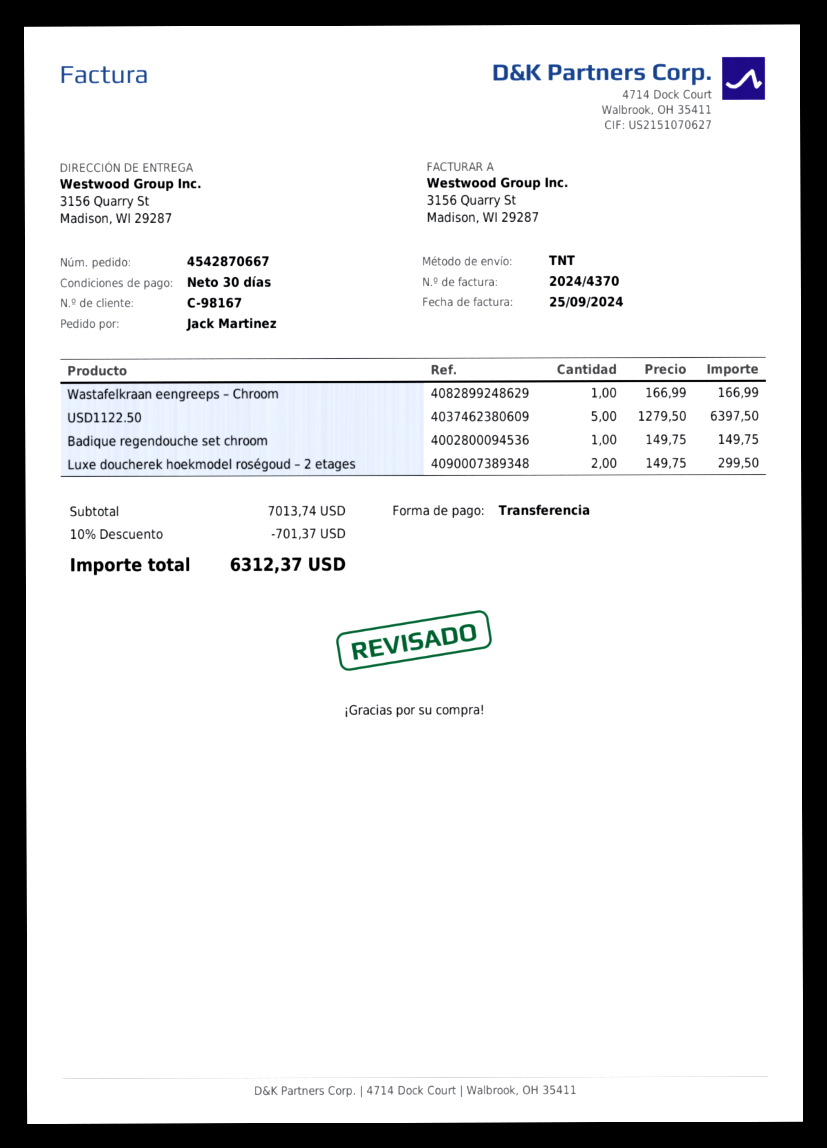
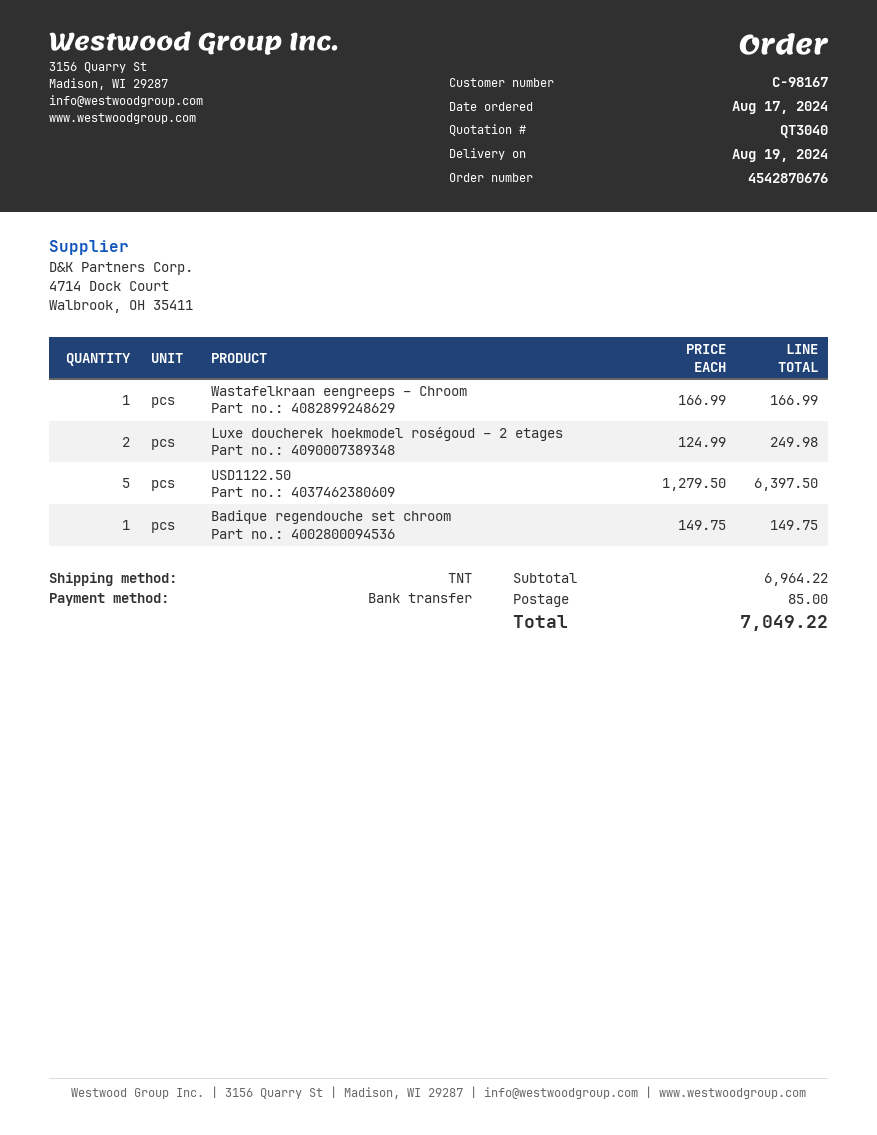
order number: 4542870667 -> 4542870676
Luxe doucherek hoekmodel roségoud – 2 etages: 2 x 149.75 = 299.50 -> 2 x 124.99 = 249.98
subtotal: 7013.74 -> 6964.22
discount: 10% = 701.37 -> none
shipping: none -> 85.00
total: 6312.37 -> 7049.22

